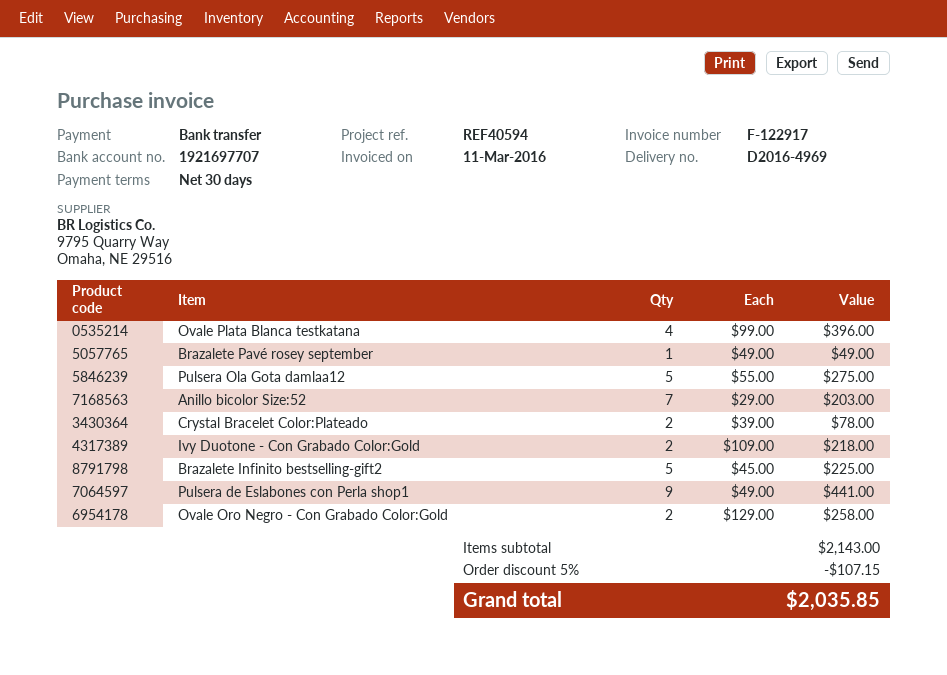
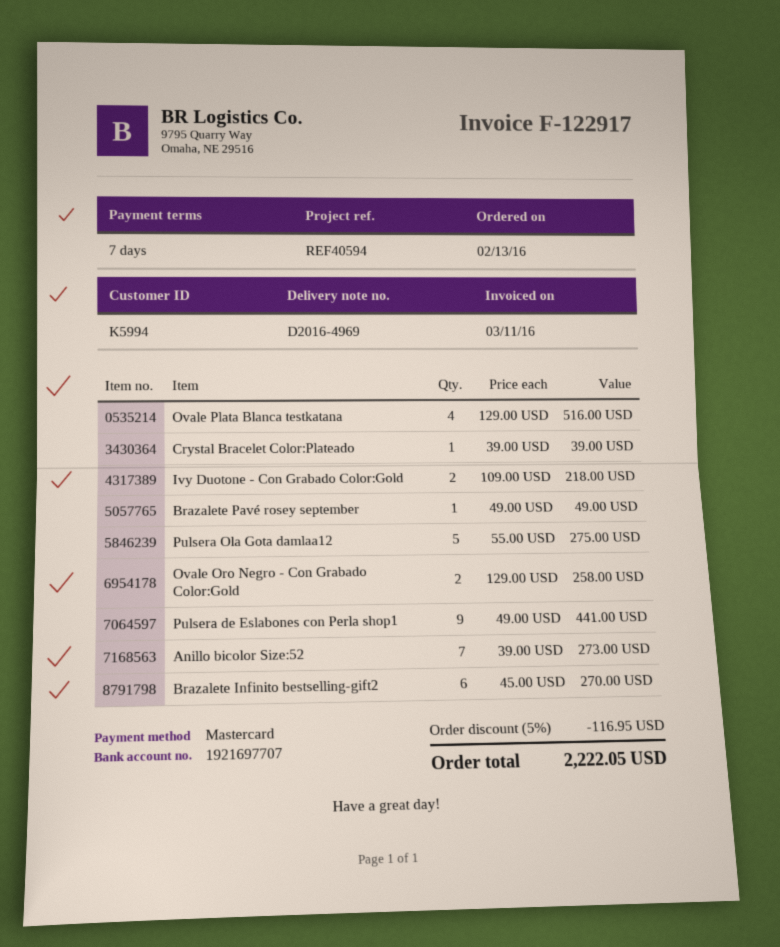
payment terms: 30 days -> 7 days
payment method: bank transfer -> Mastercard
Ovale Plata Blanca testkatana: 4 x 99.00 = 396.00 -> 4 x 129.00 = 516.00
Anillo bicolor Size:52: 7 x 29.00 = 203.00 -> 7 x 39.00 = 273.00
Crystal Bracelet Color:Plateado: 2 x 39.00 = 78.00 -> 1 x 39.00 = 39.00
Brazalete Infinito bestselling-gift2: 5 x 45.00 = 225.00 -> 6 x 45.00 = 270.00
discount: 5% = 107.15 -> 5% = 116.95
total: 2035.85 -> 2222.05

